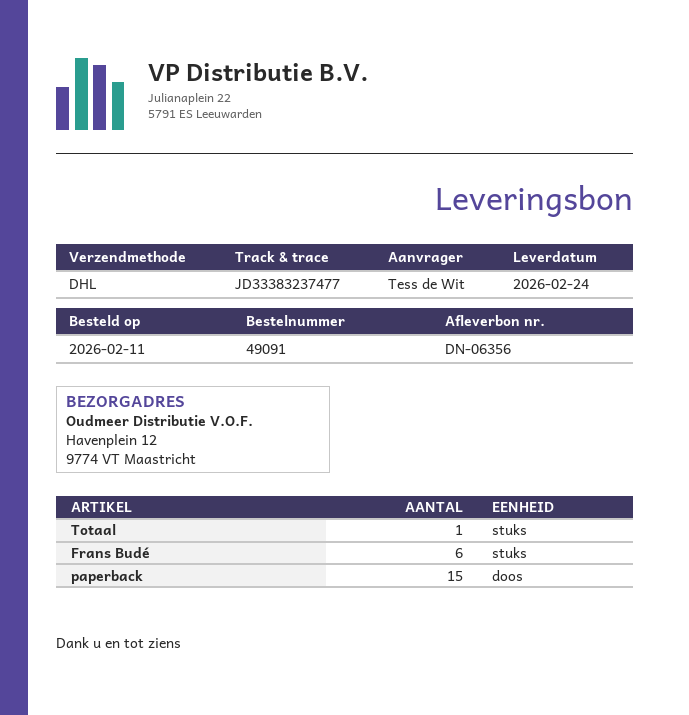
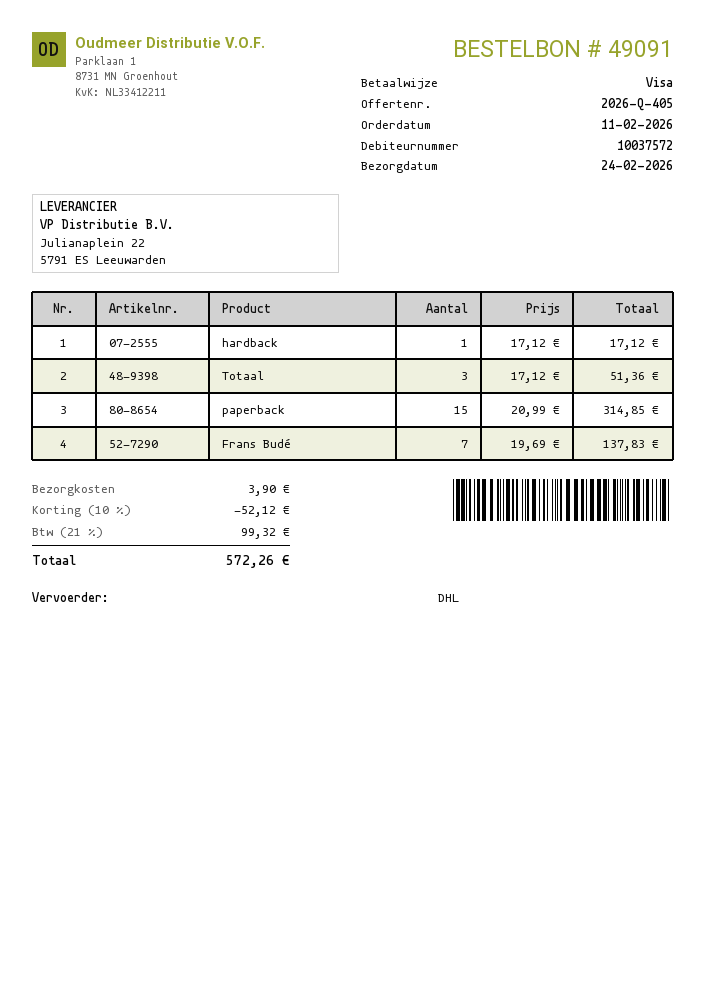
Totaal: 1 -> 3
Frans Budé: 6 -> 7
hardback: none -> 1

